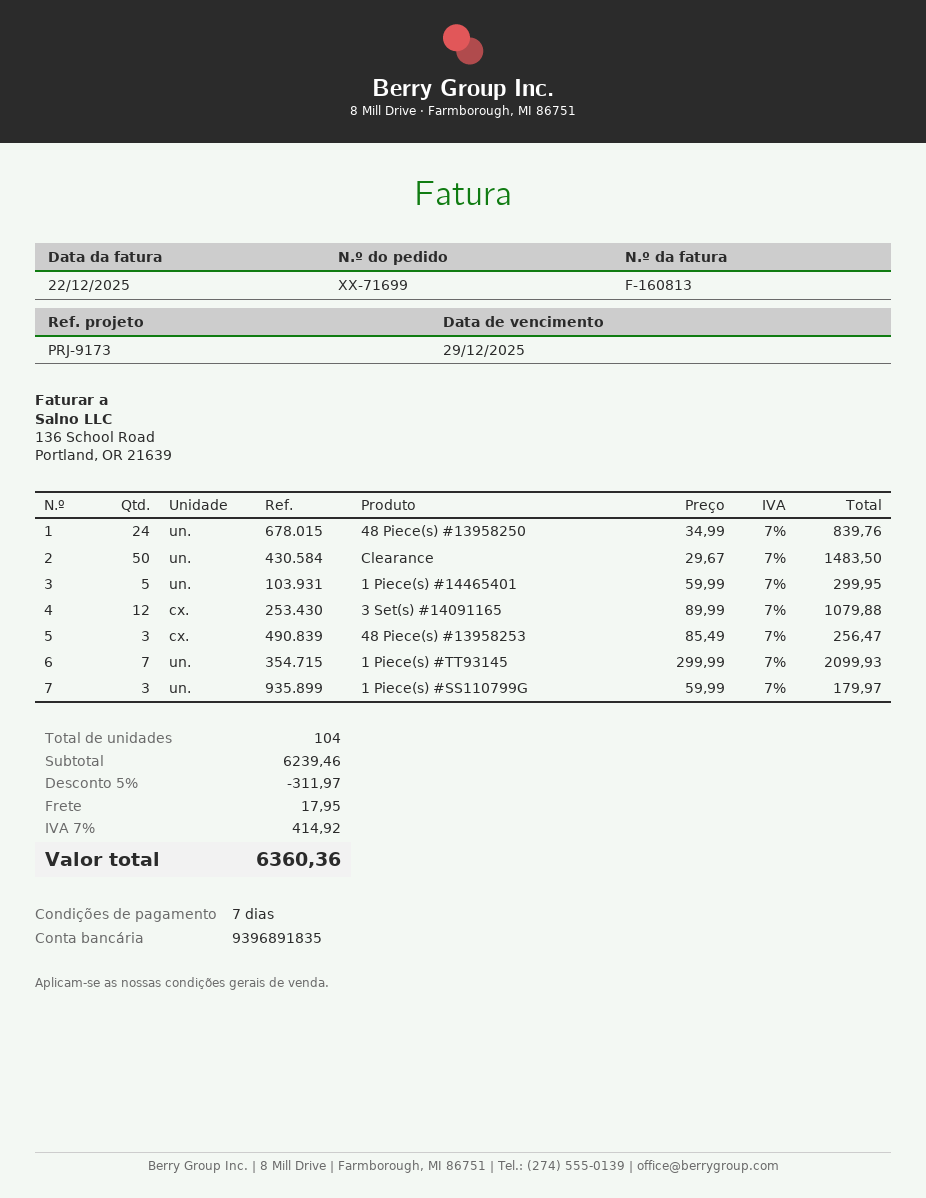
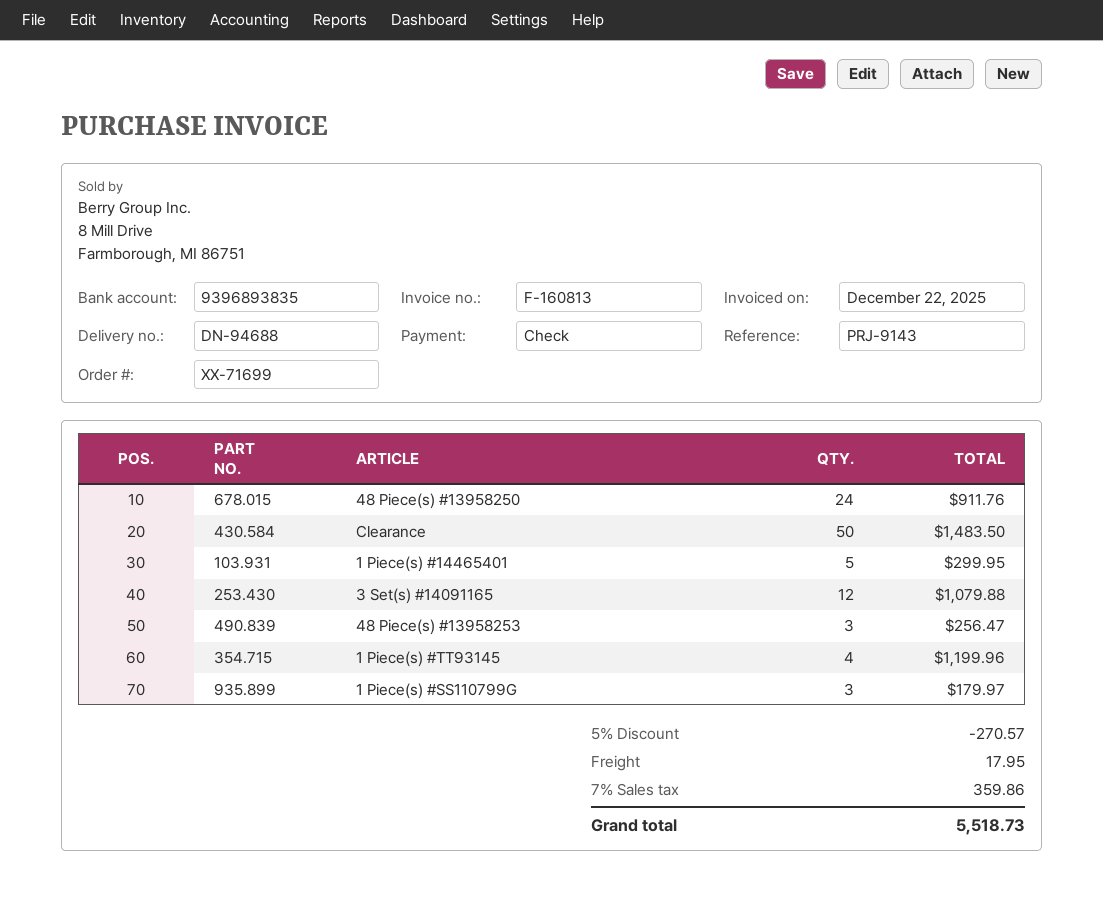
reference: PRJ-9173 -> PRJ-9143
bank account: 9396891835 -> 9396893835
48 Piece(s) #13958250: 24 for 839.76 -> 24 for 911.76
1 Piece(s) #TT93145: 7 for 2099.93 -> 4 for 1199.96
discount: 5% = 311.97 -> 5% = 270.57
tax: 7% = 414.92 -> 7% = 359.86
total: 6360.36 -> 5518.73

